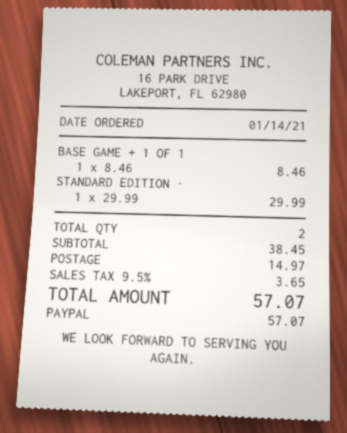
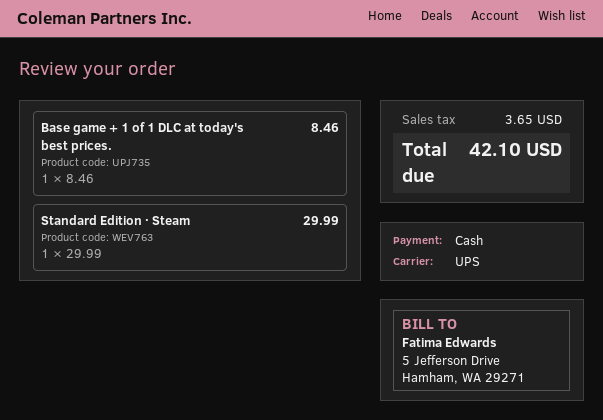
payment method: PayPal -> cash
shipping: 14.97 -> none
total: 57.07 -> 42.10

